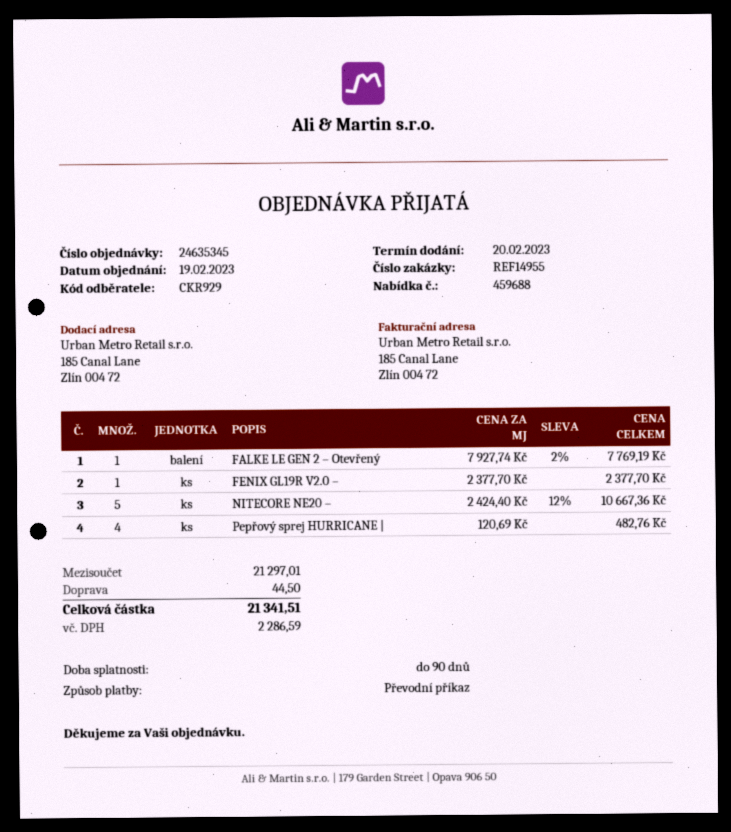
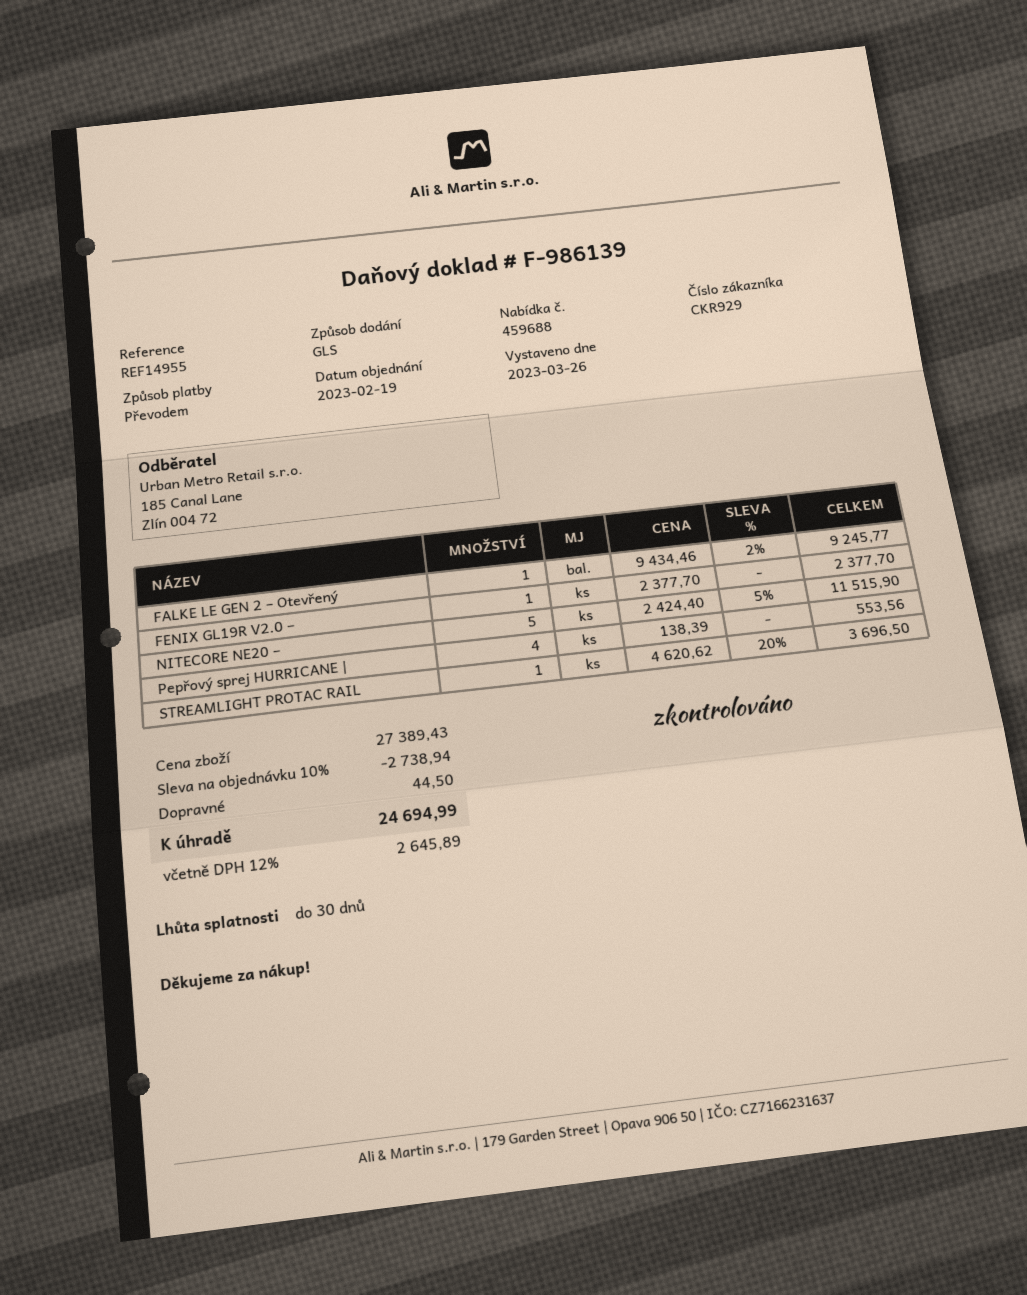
payment terms: 90 days -> 30 days
FALKE LE GEN 2 – Otevřený: 1 x 7927.74 - 2% = 7769.19 -> 1 x 9434.46 - 2% = 9245.77
NITECORE NE20 –: 5 x 2424.40 - 12% = 10667.36 -> 5 x 2424.40 - 5% = 11515.90
Pepřový sprej HURRICANE |: 4 x 120.69 = 482.76 -> 4 x 138.39 = 553.56
STREAMLIGHT PROTAC RAIL: none -> 1 x 4620.62 - 20% = 3696.50
subtotal: 21297.01 -> 27389.43
discount: none -> 10% = 2738.94
tax: 2286.59 -> 2645.89
total: 21341.51 -> 24694.99

